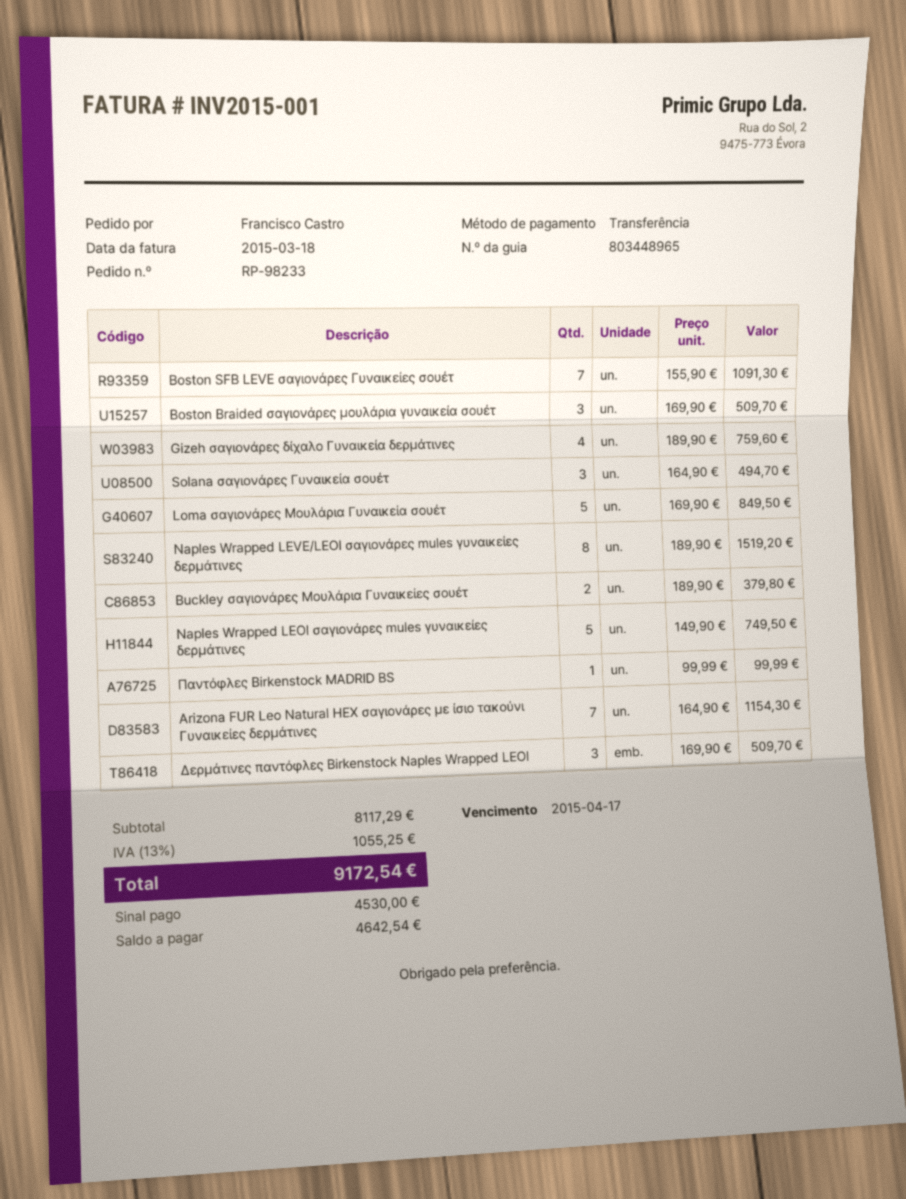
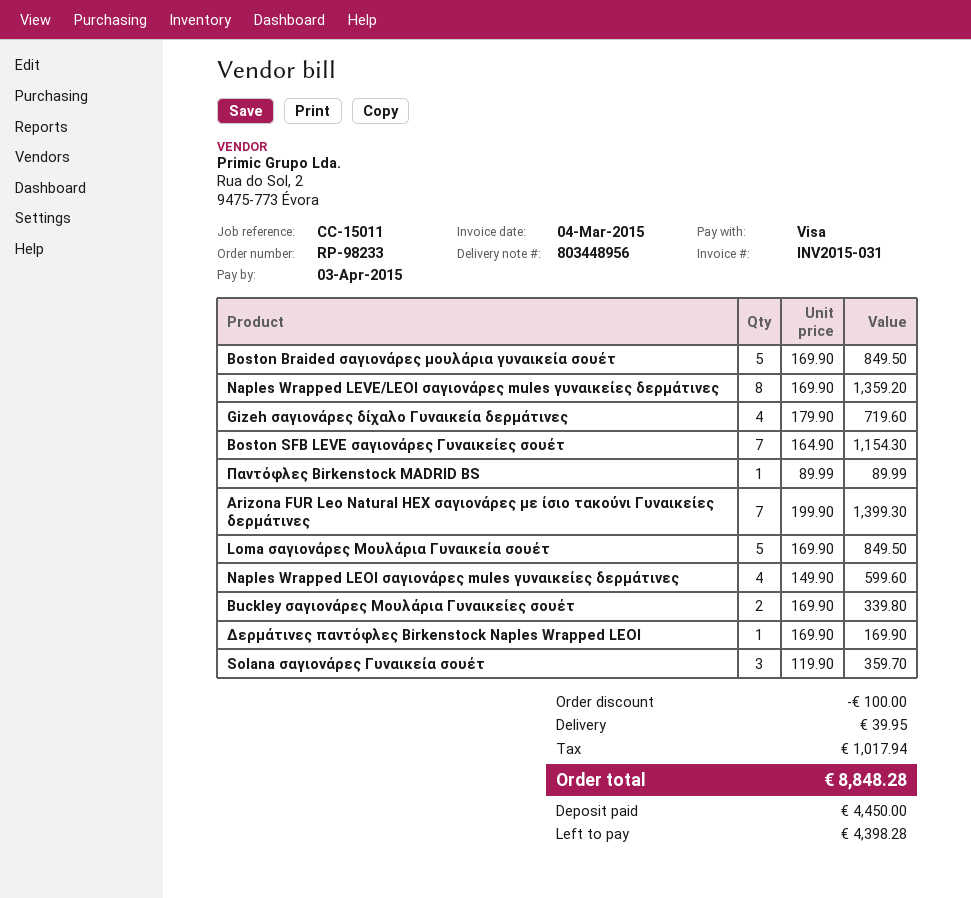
delivery note number: 803448965 -> 803448956
invoice number: INV2015-001 -> INV2015-031
invoice date: 2015-03-18 -> 2015-03-04
due date: 2015-04-17 -> 2015-04-03
payment method: bank transfer -> Visa
Boston SFB LEVE σαγιονάρες Γυναικείες σουέτ: 7 x 155.90 = 1091.30 -> 7 x 164.90 = 1154.30
Boston Braided σαγιονάρες μουλάρια γυναικεία σουέτ: 3 x 169.90 = 509.70 -> 5 x 169.90 = 849.50
Gizeh σαγιονάρες δίχαλο Γυναικεία δερμάτινες: 4 x 189.90 = 759.60 -> 4 x 179.90 = 719.60
Solana σαγιονάρες Γυναικεία σουέτ: 3 x 164.90 = 494.70 -> 3 x 119.90 = 359.70
Naples Wrapped LEVE/LEOI σαγιονάρες mules γυναικείες δερμάτινες: 8 x 189.90 = 1519.20 -> 8 x 169.90 = 1359.20
Buckley σαγιονάρες Μουλάρια Γυναικείες σουέτ: 2 x 189.90 = 379.80 -> 2 x 169.90 = 339.80
Naples Wrapped LEOI σαγιονάρες mules γυναικείες δερμάτινες: 5 x 149.90 = 749.50 -> 4 x 149.90 = 599.60
Παντόφλες Birkenstock MADRID BS: 1 x 99.99 = 99.99 -> 1 x 89.99 = 89.99
Arizona FUR Leo Natural HEX σαγιονάρες με ίσιο τακούνι Γυναικείες δερμάτινες: 7 x 164.90 = 1154.30 -> 7 x 199.90 = 1399.30
Δερμάτινες παντόφλες Birkenstock Naples Wrapped LEOI: 3 x 169.90 = 509.70 -> 1 x 169.90 = 169.90
discount: none -> 100.00
shipping: none -> 39.95
tax: 1055.25 -> 1017.94
total: 9172.54 -> 8848.28
deposit: 4530.00 -> 4450.00
balance: 4642.54 -> 4398.28

